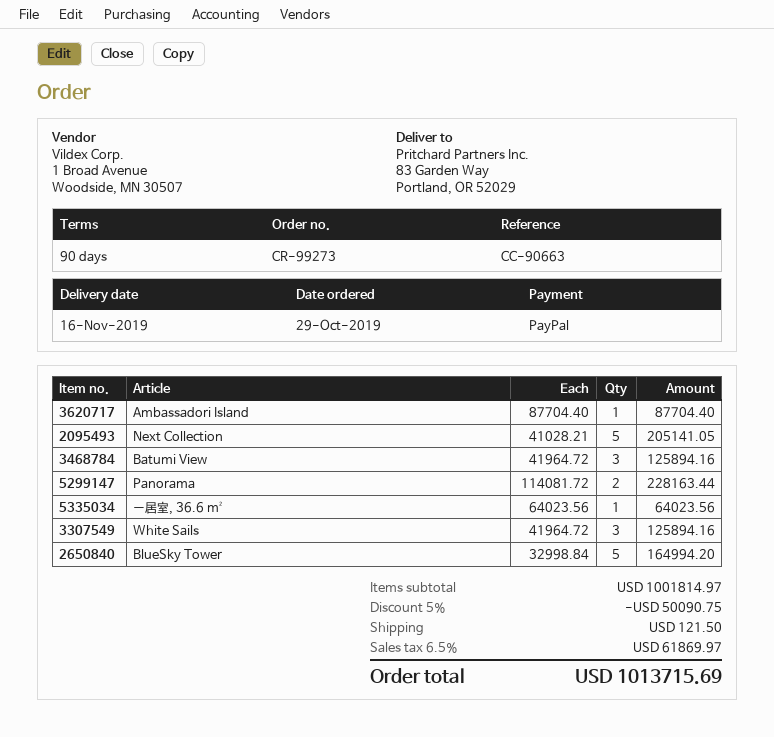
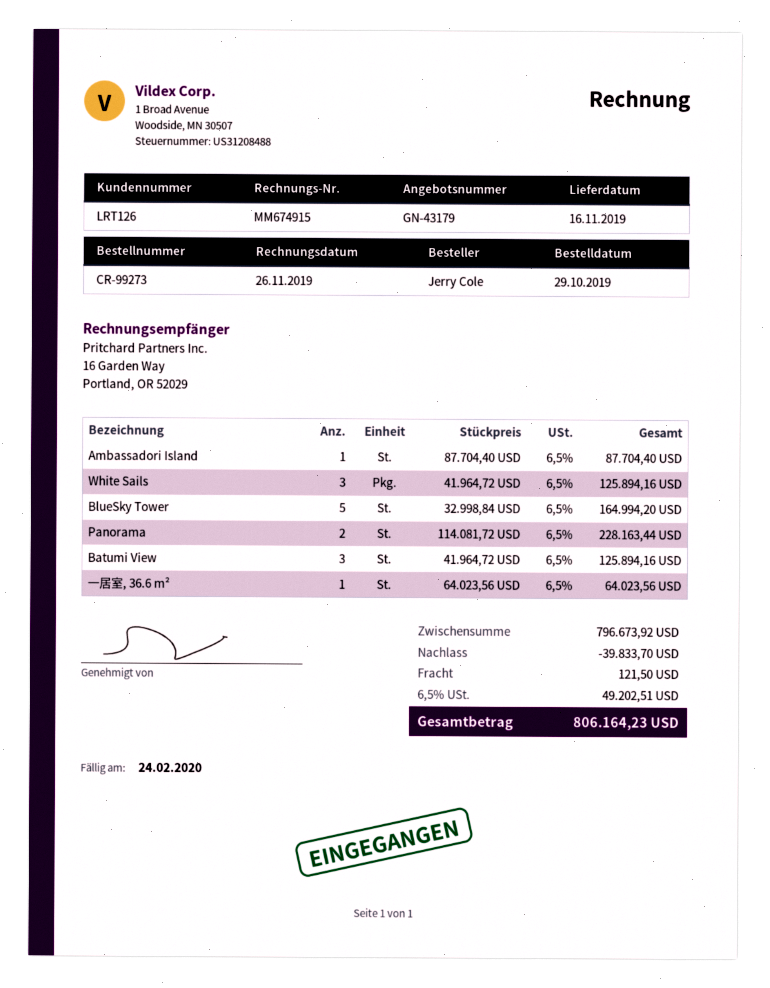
Next Collection: 5 x 41028.21 = 205141.05 -> none
subtotal: 1001814.97 -> 796673.92
discount: 50090.75 -> 39833.70
tax: 6.5% = 61869.97 -> 6.5% = 49202.51
total: 1013715.69 -> 806164.23

